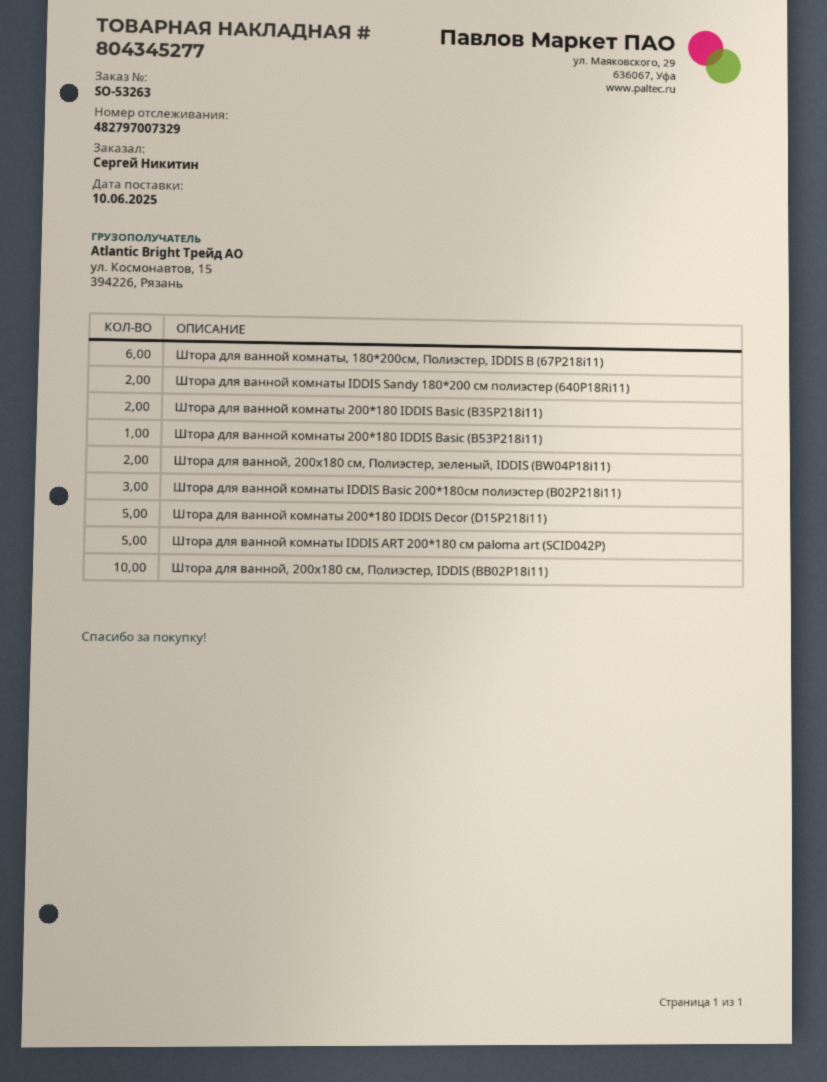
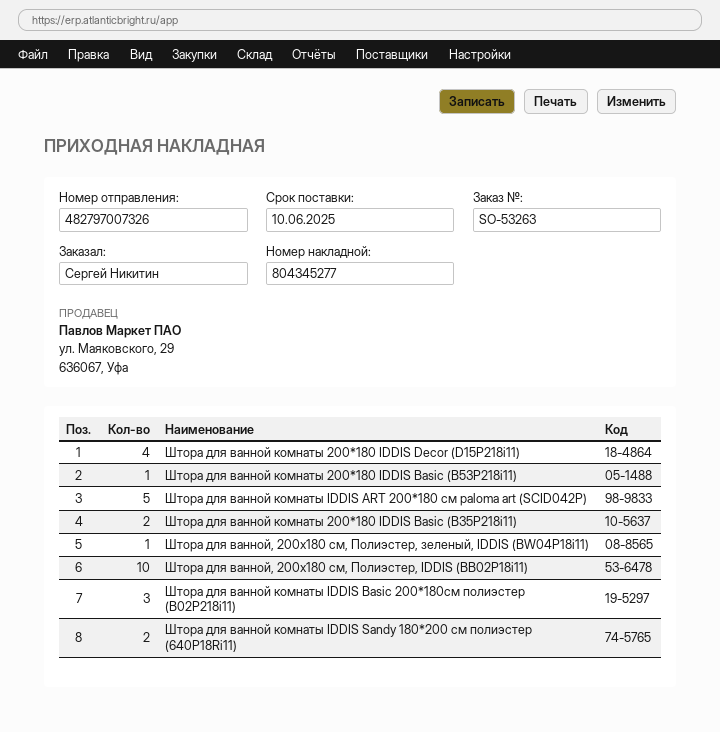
tracking number: 482797007329 -> 482797007326
Штора для ванной комнаты, 180*200см, Полиэстер, IDDIS B (67P218i11): 6 -> none
Штора для ванной, 200x180 см, Полиэстер, зеленый, IDDIS (BW04P18i11): 2 -> 1
Штора для ванной комнаты 200*180 IDDIS Decor (D15P218i11): 5 -> 4

